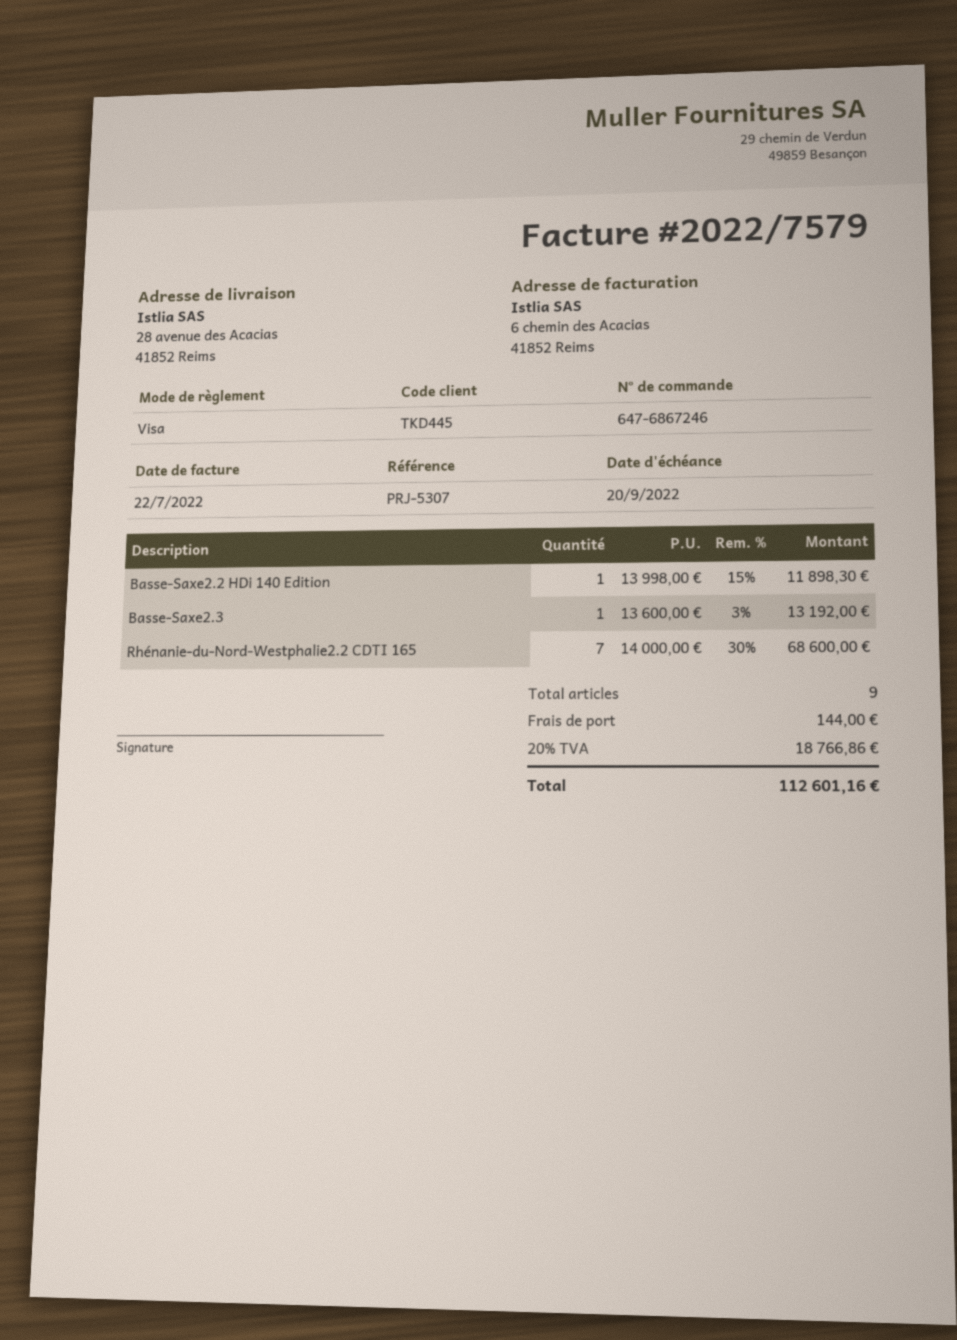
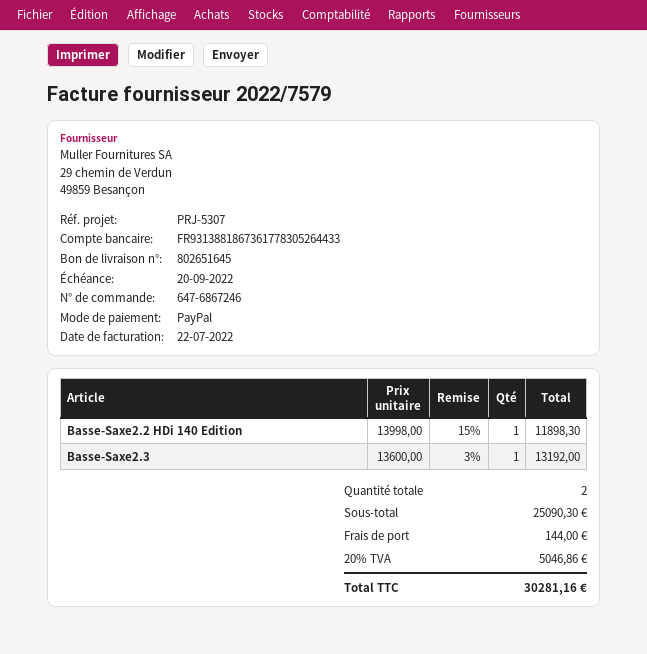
payment method: Visa -> PayPal
Rhénanie-du-Nord-Westphalie2.2 CDTI 165: 7 x 14000.00 - 30% = 68600.00 -> none
total quantity: 9 -> 2
tax: 20% = 18766.86 -> 20% = 5046.86
total: 112601.16 -> 30281.16

